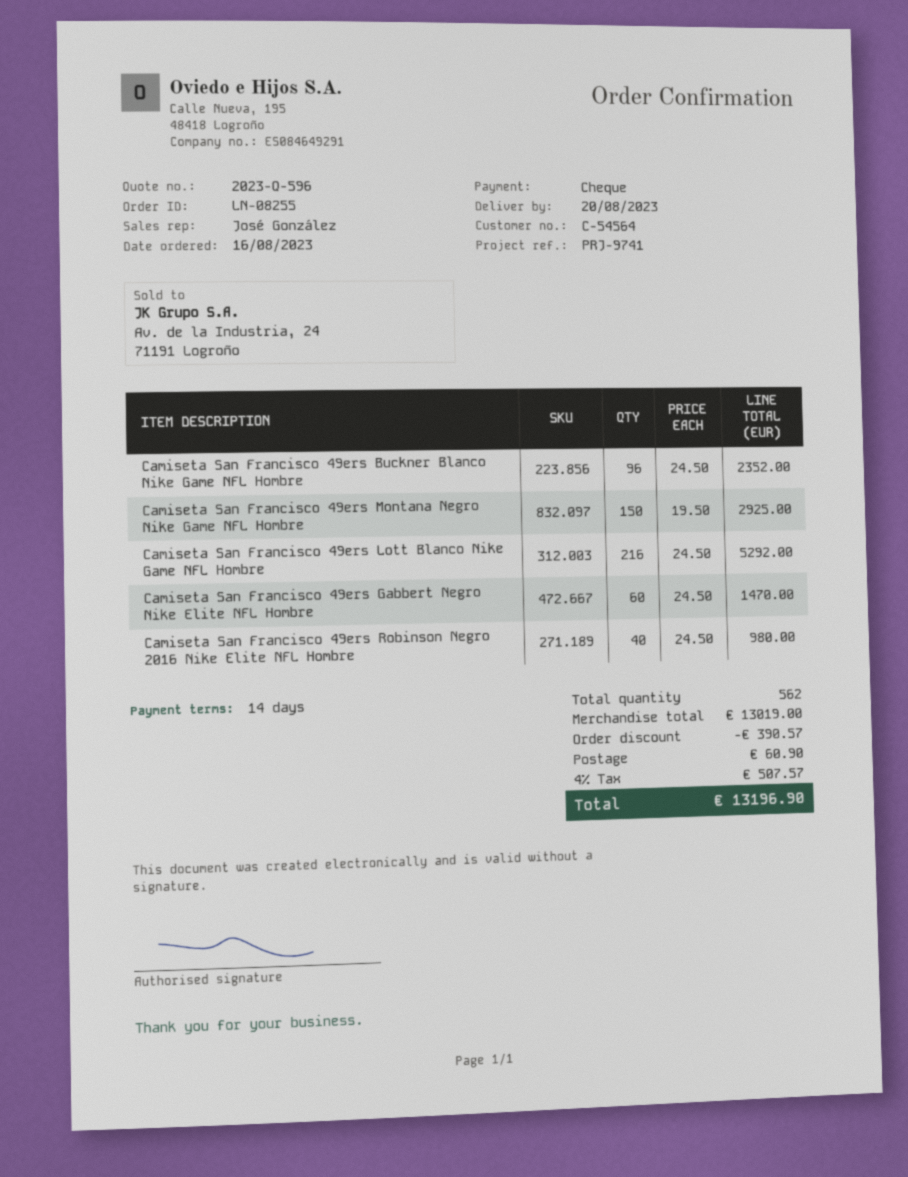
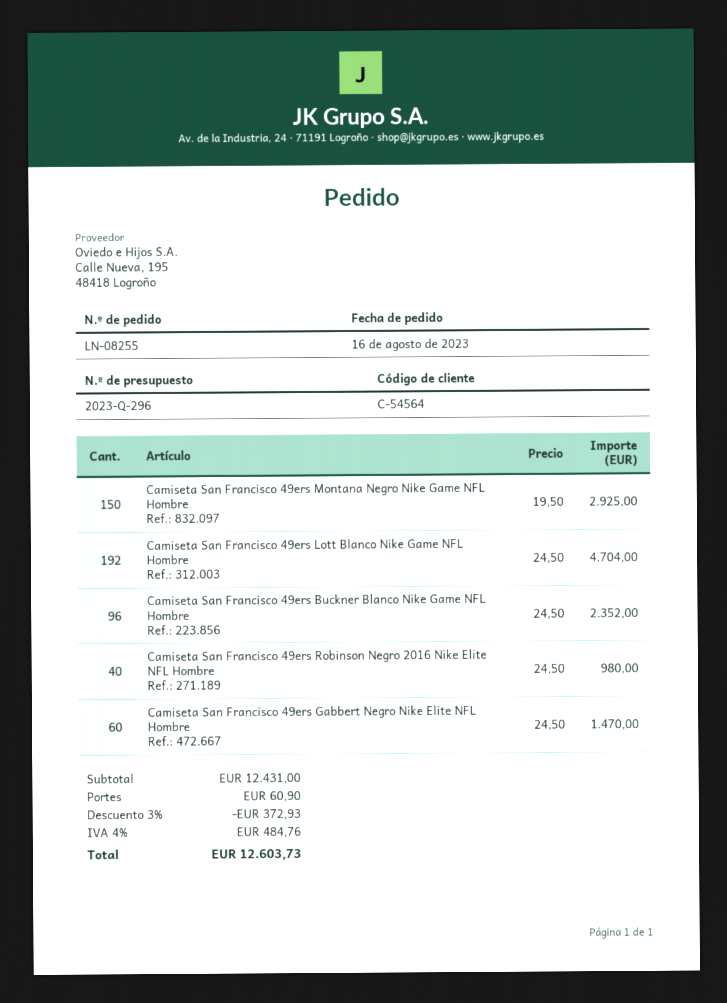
quote number: 2023-Q-596 -> 2023-Q-296
Camiseta San Francisco 49ers Lott Blanco Nike Game NFL Hombre: 216 x 24.50 = 5292.00 -> 192 x 24.50 = 4704.00
subtotal: 13019.00 -> 12431.00
discount: 390.57 -> 372.93
tax: 4% = 507.57 -> 4% = 484.76
total: 13196.90 -> 12603.73

